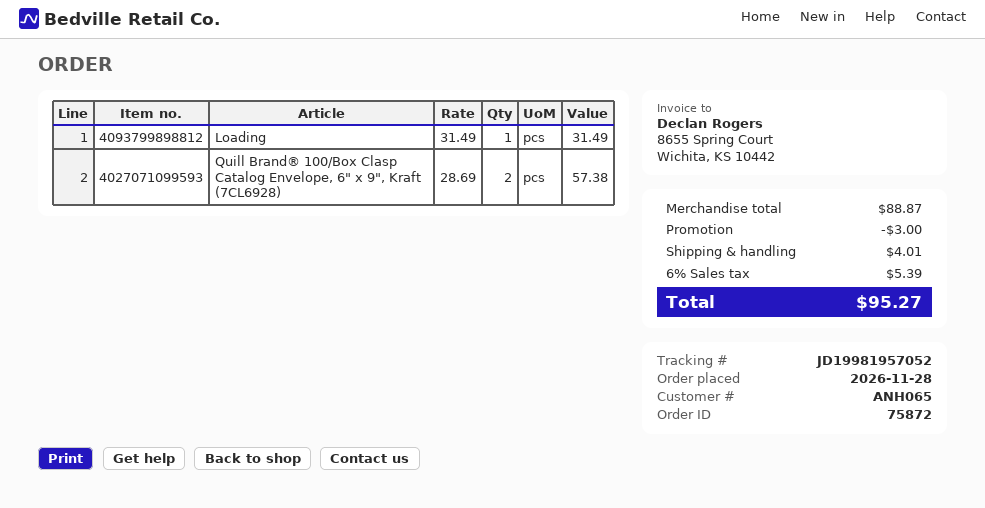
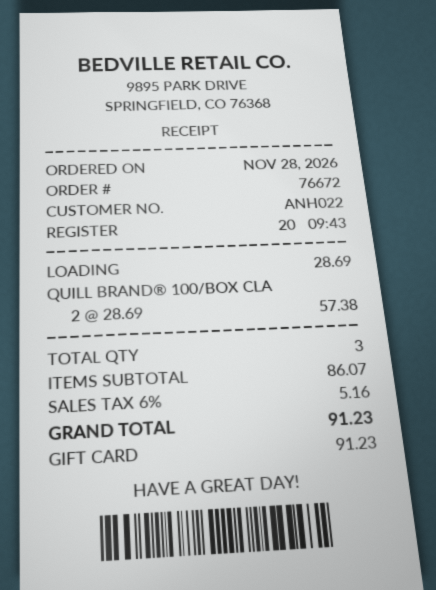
order number: 75872 -> 76672
customer number: ANH065 -> ANH022
Loading: 1 x 31.49 = 31.49 -> 1 x 28.69 = 28.69
subtotal: 88.87 -> 86.07
discount: 3.00 -> none
shipping: 4.01 -> none
tax: 6% = 5.39 -> 6% = 5.16
total: 95.27 -> 91.23

